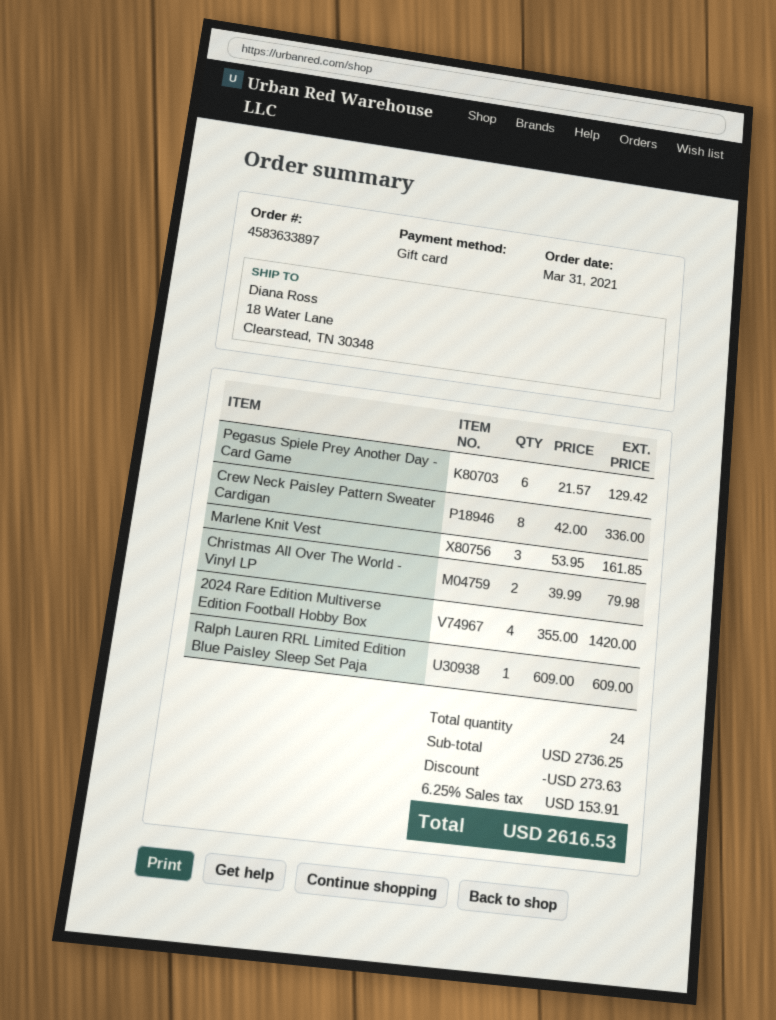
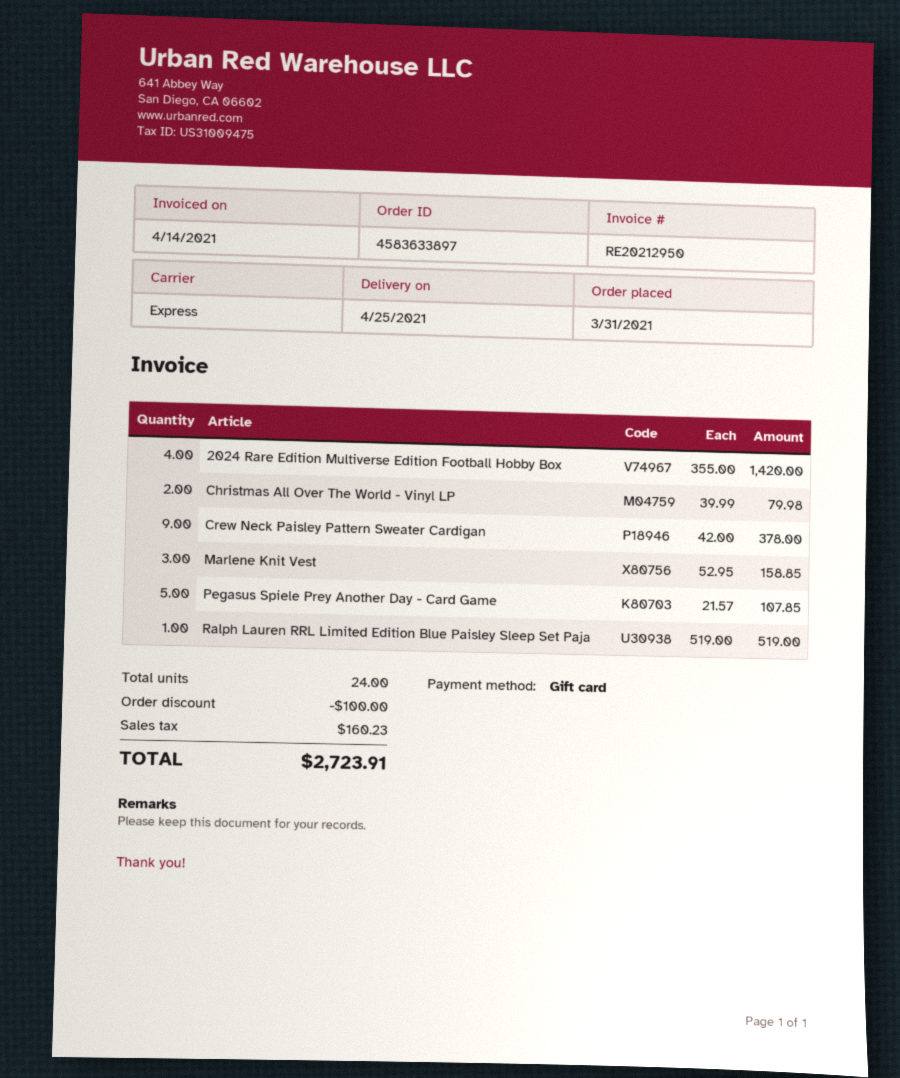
Pegasus Spiele Prey Another Day - Card Game: 6 x 21.57 = 129.42 -> 5 x 21.57 = 107.85
Crew Neck Paisley Pattern Sweater Cardigan: 8 x 42.00 = 336.00 -> 9 x 42.00 = 378.00
Marlene Knit Vest: 3 x 53.95 = 161.85 -> 3 x 52.95 = 158.85
Ralph Lauren RRL Limited Edition Blue Paisley Sleep Set Paja: 1 x 609.00 = 609.00 -> 1 x 519.00 = 519.00
discount: 273.63 -> 100.00
tax: 153.91 -> 160.23
total: 2616.53 -> 2723.91

